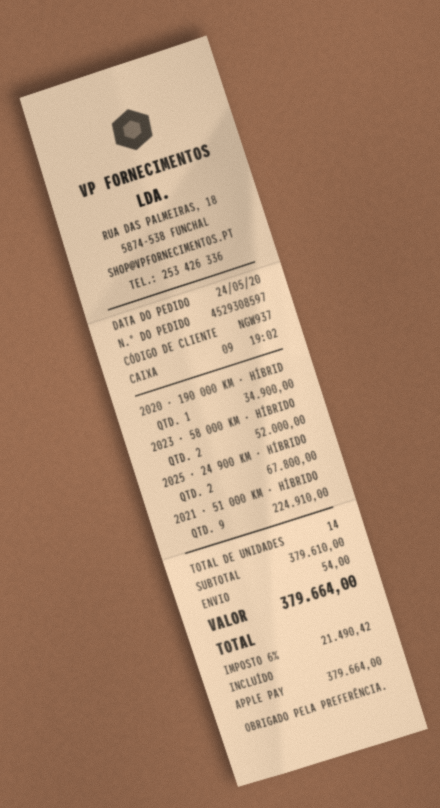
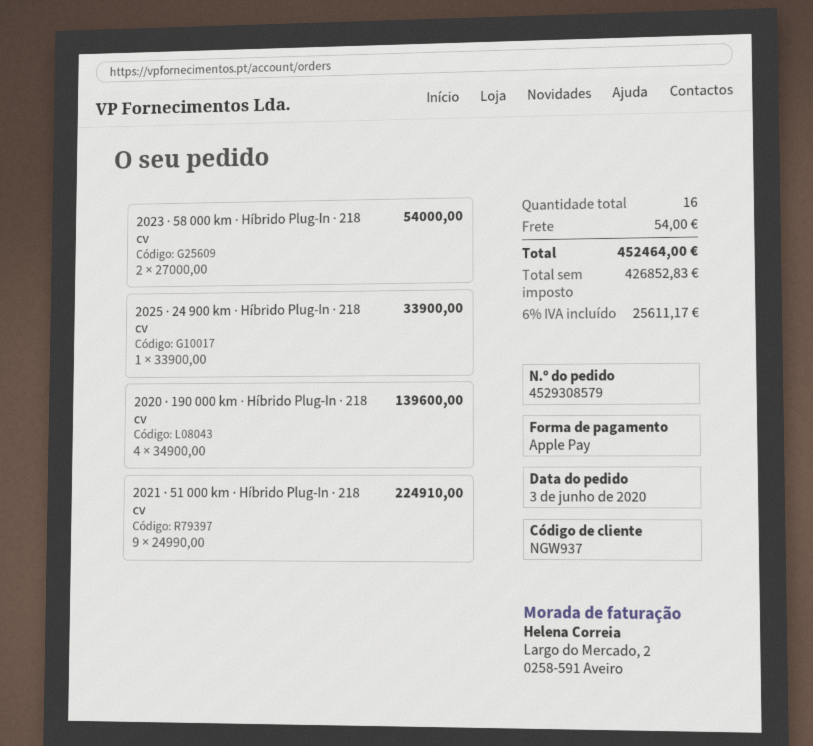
order number: 4529308597 -> 4529308579
order date: 2020-05-24 -> 2020-06-03
2020 · 190 000 KM · HÍBRID: 1 for 34900.00 -> 4 for 139600.00
2023 · 58 000 KM · HÍBRIDO: 2 for 52000.00 -> 2 for 54000.00
2025 · 24 900 KM · HÍBRIDO: 2 for 67800.00 -> 1 for 33900.00
total quantity: 14 -> 16
tax: 6% = 21490.42 -> 6% = 25611.17
total: 379664.00 -> 452464.00

